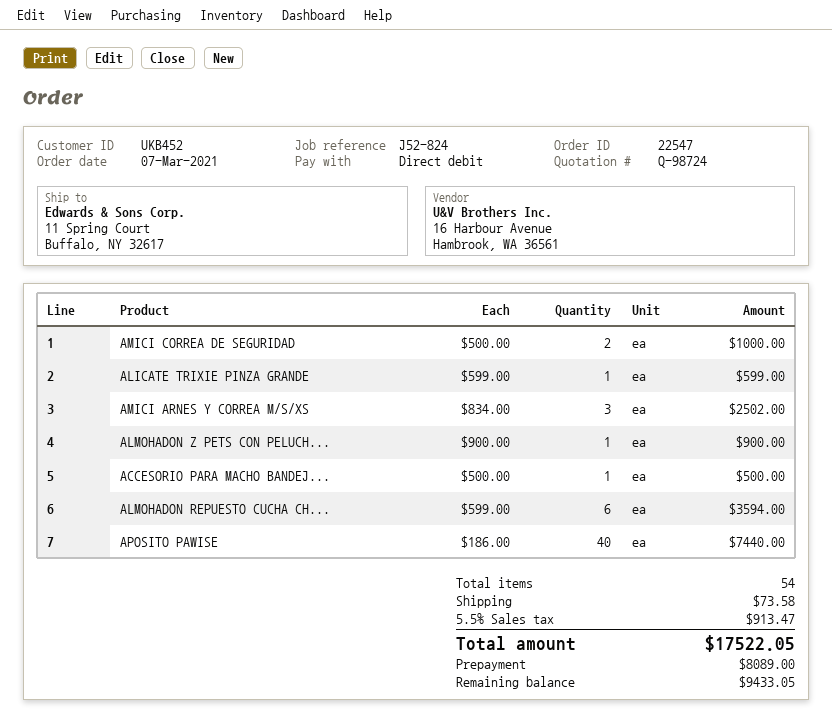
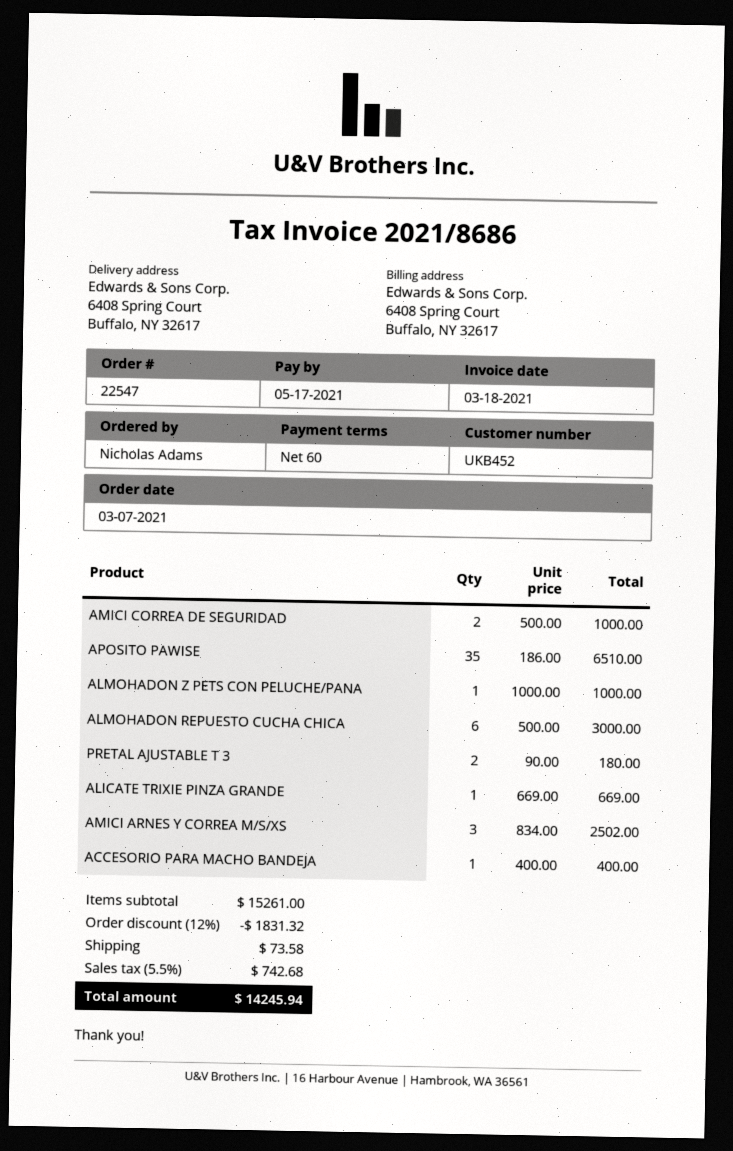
ship to: 11 Spring Court, Buffalo, NY 32617 -> 6408 Spring Court, Buffalo, NY 32617
ALICATE TRIXIE PINZA GRANDE: 1 x 599.00 = 599.00 -> 1 x 669.00 = 669.00
ALMOHADON Z PETS CON PELUCH...: 1 x 900.00 = 900.00 -> 1 x 1000.00 = 1000.00
ACCESORIO PARA MACHO BANDEJ...: 1 x 500.00 = 500.00 -> 1 x 400.00 = 400.00
ALMOHADON REPUESTO CUCHA CH...: 6 x 599.00 = 3594.00 -> 6 x 500.00 = 3000.00
APOSITO PAWISE: 40 x 186.00 = 7440.00 -> 35 x 186.00 = 6510.00
PRETAL AJUSTABLE T 3: none -> 2 x 90.00 = 180.00
discount: none -> 12% = 1831.32
tax: 5.5% = 913.47 -> 5.5% = 742.68
total: 17522.05 -> 14245.94

